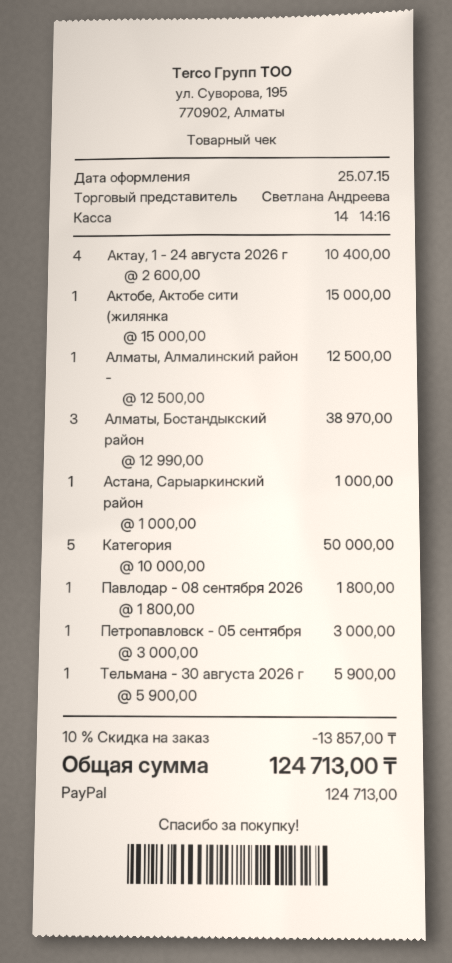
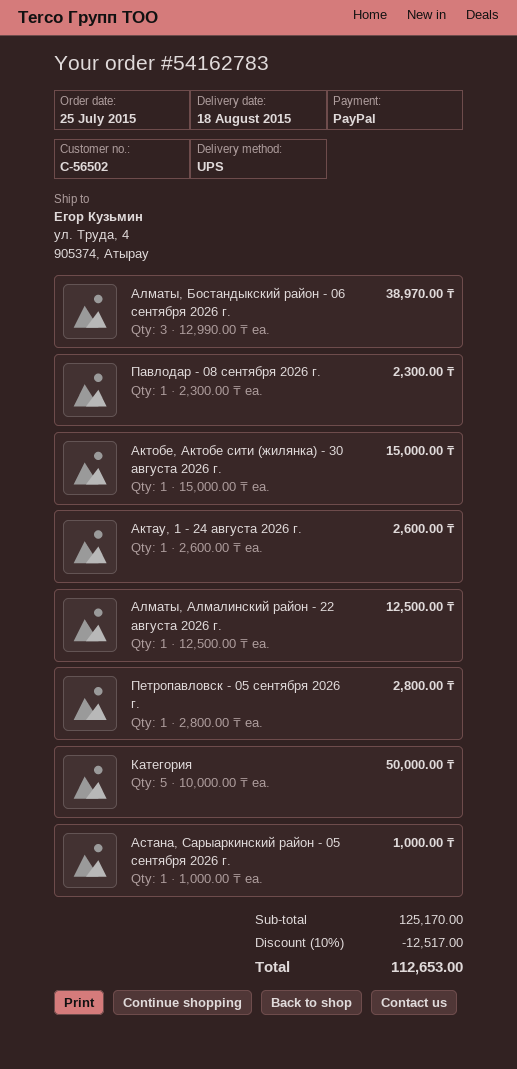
Актау, 1 - 24 августа 2026 г: 4 x 2600.00 = 10400.00 -> 1 x 2600.00 = 2600.00
Павлодар - 08 сентября 2026: 1 x 1800.00 = 1800.00 -> 1 x 2300.00 = 2300.00
Петропавловск - 05 сентября: 1 x 3000.00 = 3000.00 -> 1 x 2800.00 = 2800.00
Тельмана - 30 августа 2026 г: 1 x 5900.00 = 5900.00 -> none
discount: 10% = 13857.00 -> 10% = 12517.00
total: 124713.00 -> 112653.00

